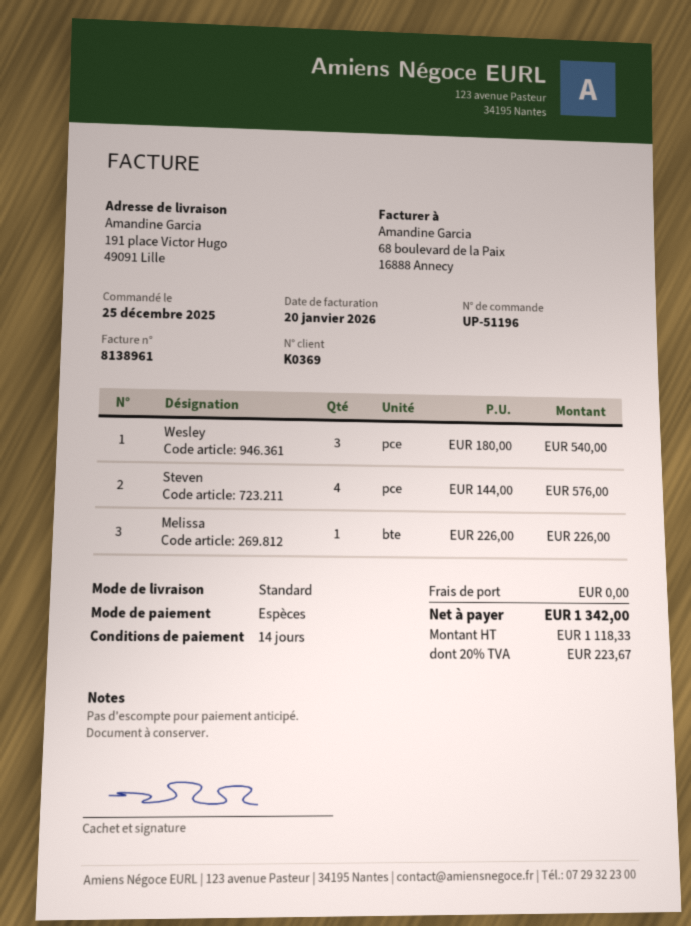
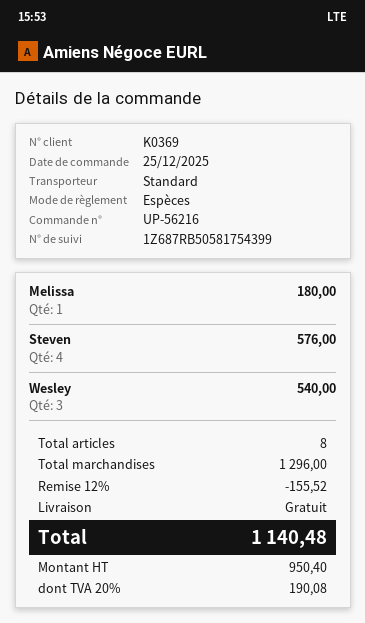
order number: UP-51196 -> UP-56216
Melissa: 1 for 226.00 -> 1 for 180.00
discount: none -> 12% = 155.52
net: 1118.33 -> 950.40
tax: 20% = 223.67 -> 20% = 190.08
total: 1342.00 -> 1140.48

